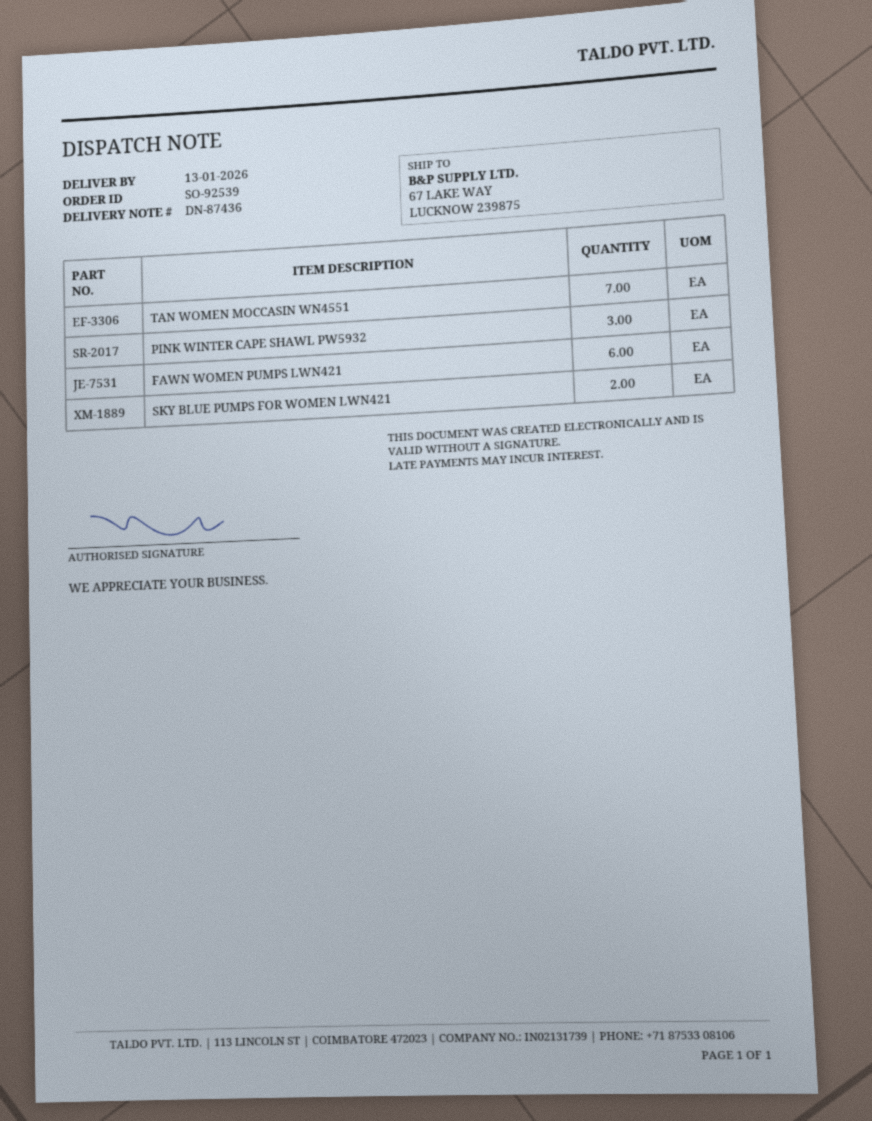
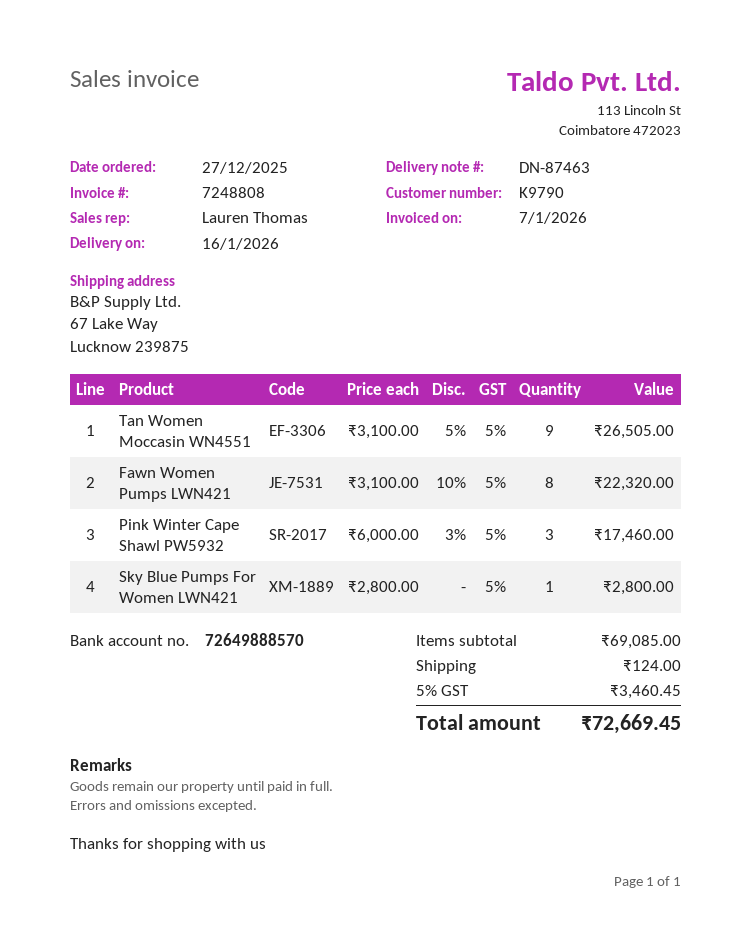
delivery note number: DN-87436 -> DN-87463
delivery date: 2026-01-13 -> 2026-01-16
TAN WOMEN MOCCASIN WN4551: 7 -> 9
FAWN WOMEN PUMPS LWN421: 6 -> 8
SKY BLUE PUMPS FOR WOMEN LWN421: 2 -> 1

